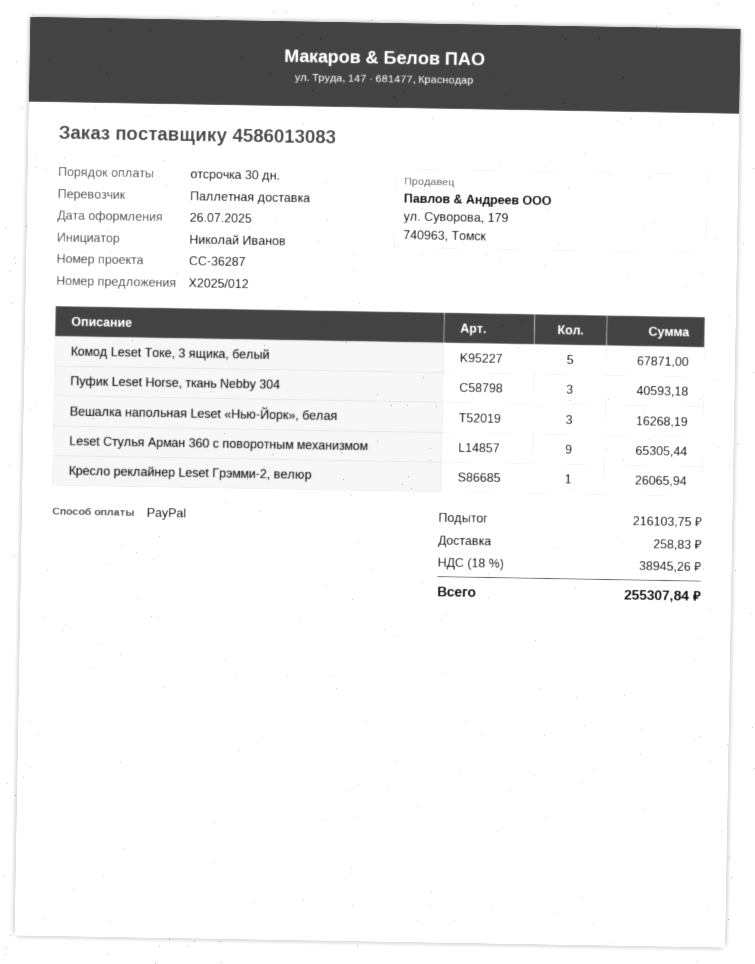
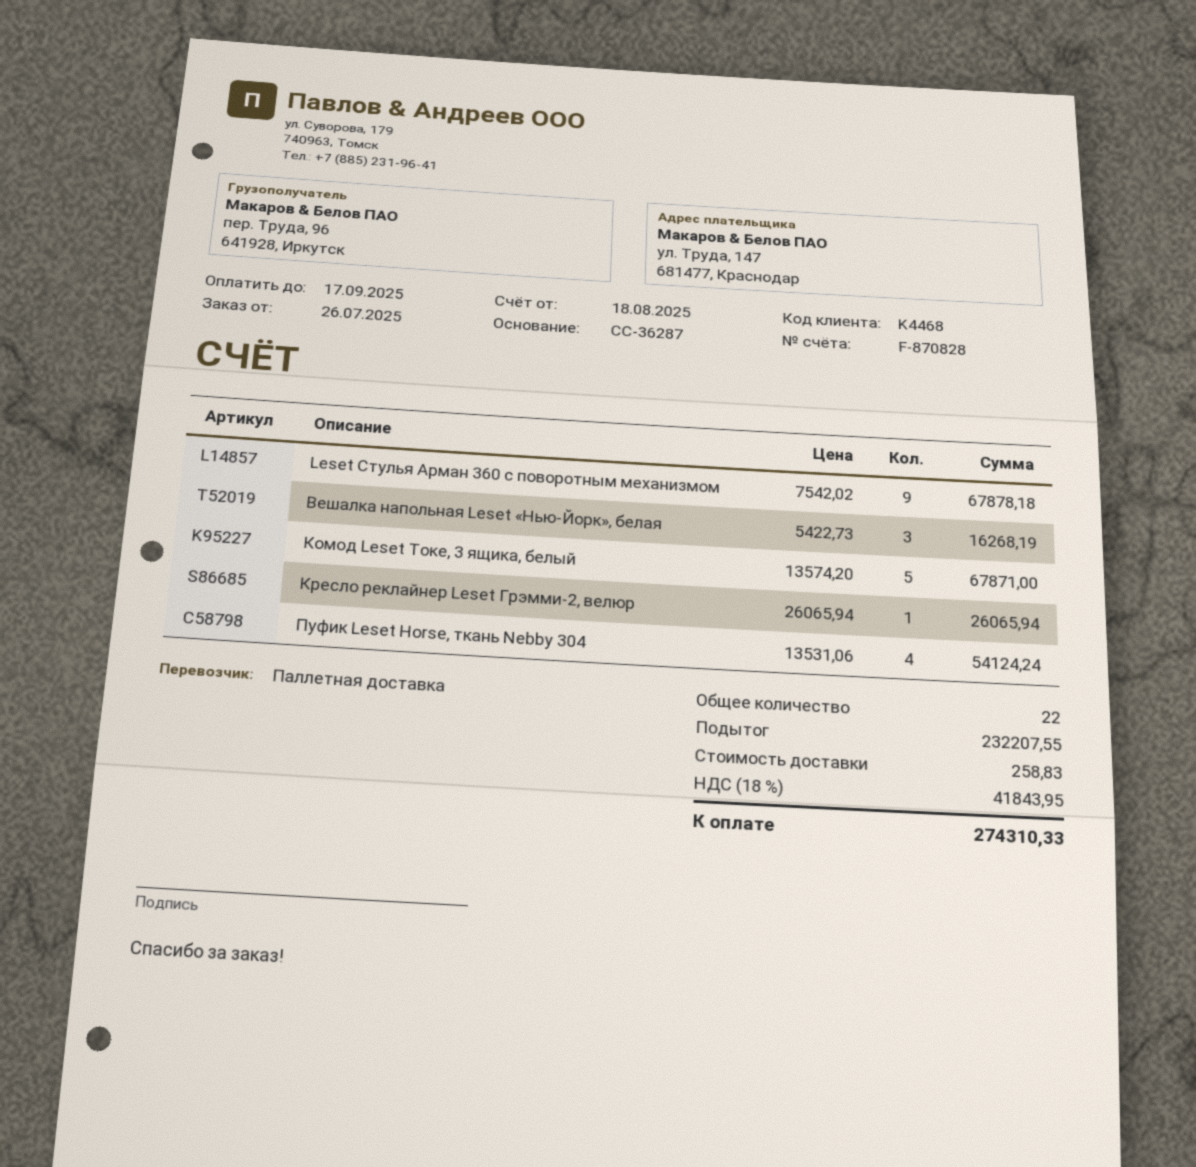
Пуфик Leset Horse, ткань Nebby 304: 3 for 40593.18 -> 4 for 54124.24
Leset Стулья Арман 360 с поворотным механизмом: 9 for 65305.44 -> 9 for 67878.18
subtotal: 216103.75 -> 232207.55
tax: 18% = 38945.26 -> 18% = 41843.95
total: 255307.84 -> 274310.33

